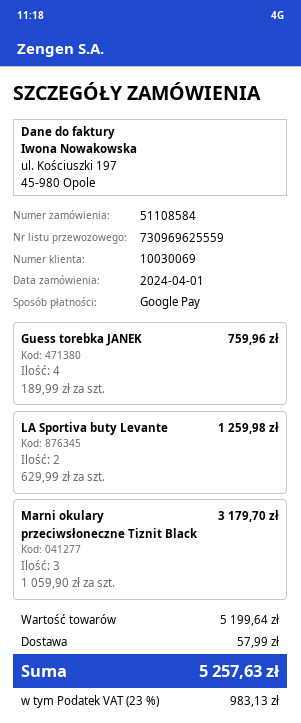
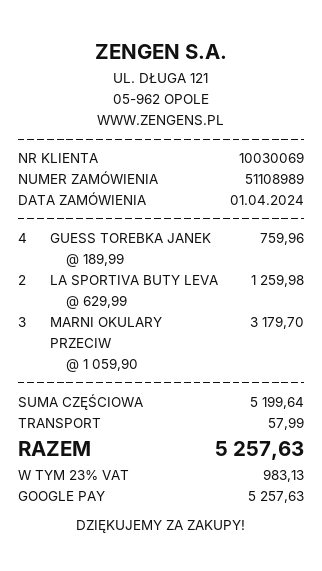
order number: 51108584 -> 51108989

